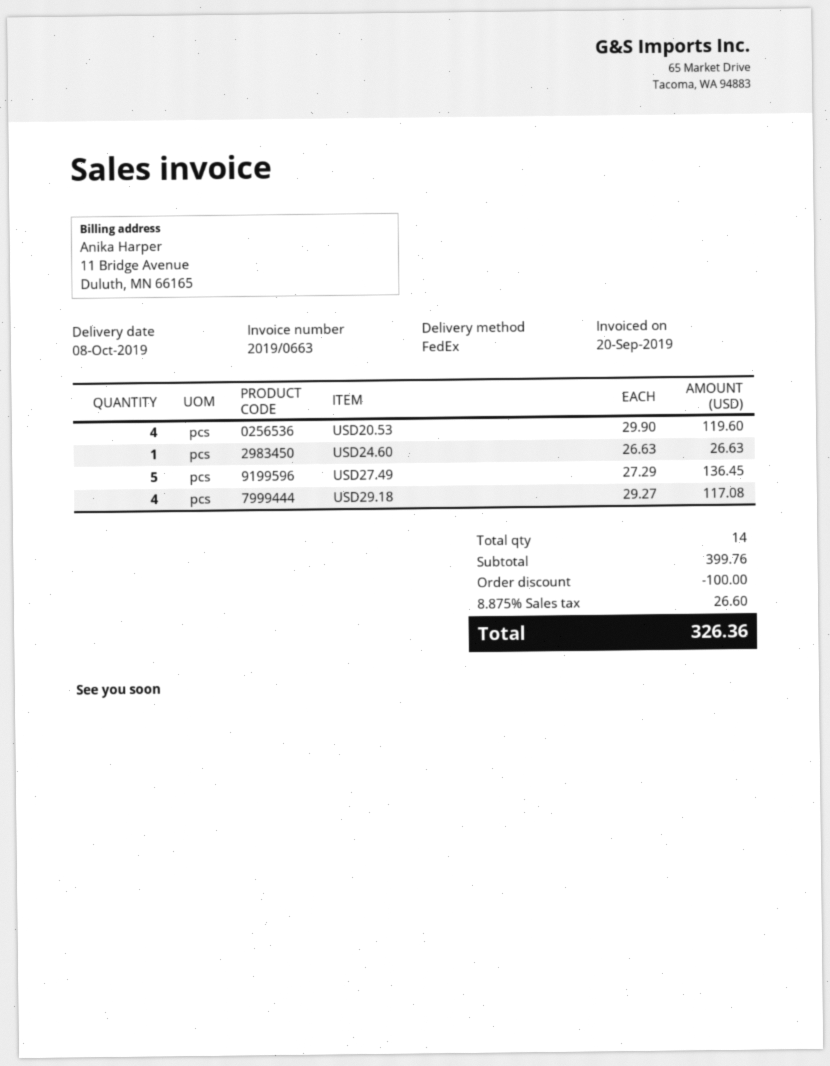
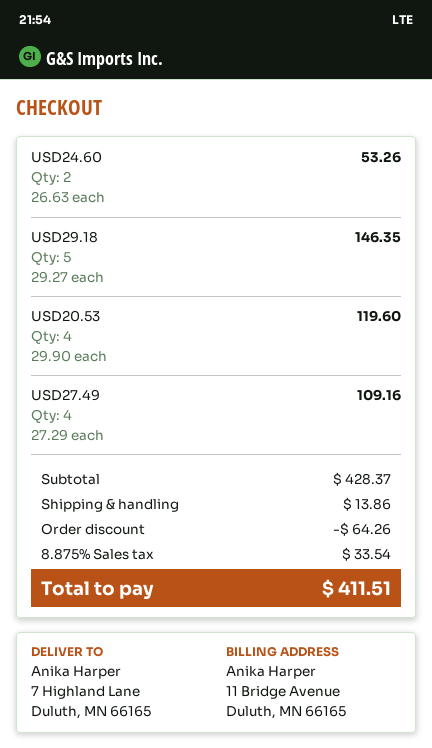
USD24.60: 1 x 26.63 = 26.63 -> 2 x 26.63 = 53.26
USD27.49: 5 x 27.29 = 136.45 -> 4 x 27.29 = 109.16
USD29.18: 4 x 29.27 = 117.08 -> 5 x 29.27 = 146.35
subtotal: 399.76 -> 428.37
discount: 100.00 -> 64.26
shipping: none -> 13.86
tax: 8.875% = 26.60 -> 8.875% = 33.54
total: 326.36 -> 411.51

